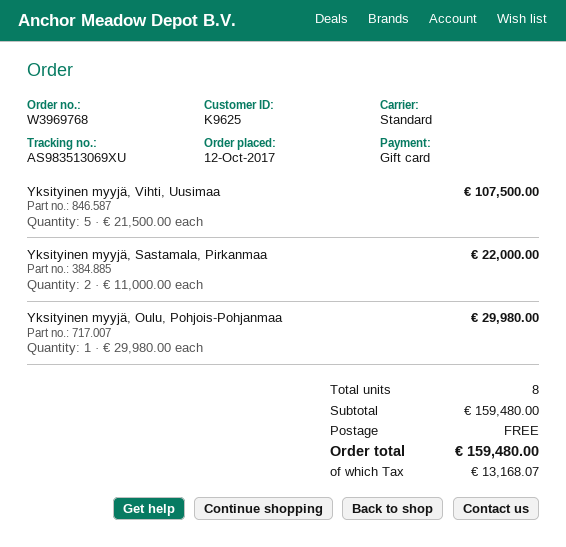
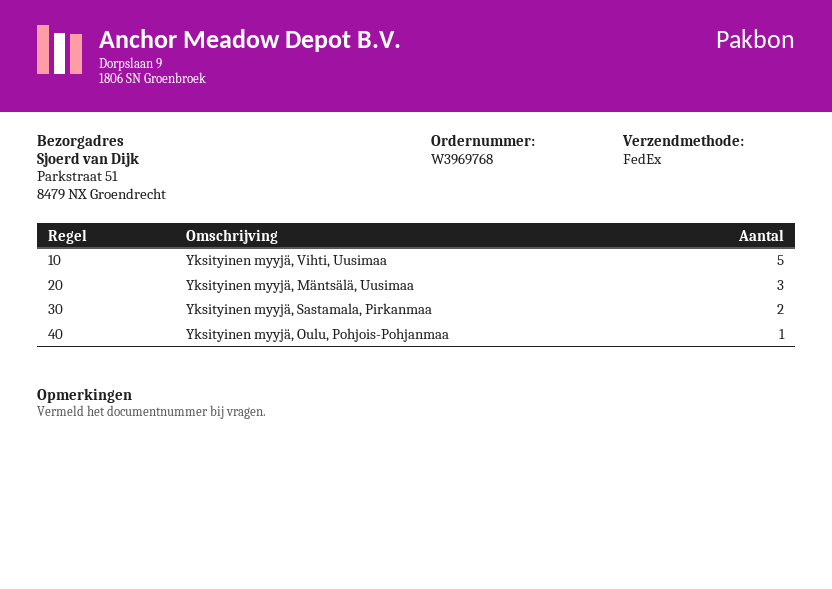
shipping method: standard -> FedEx
Yksityinen myyjä, Mäntsälä, Uusimaa: none -> 3

